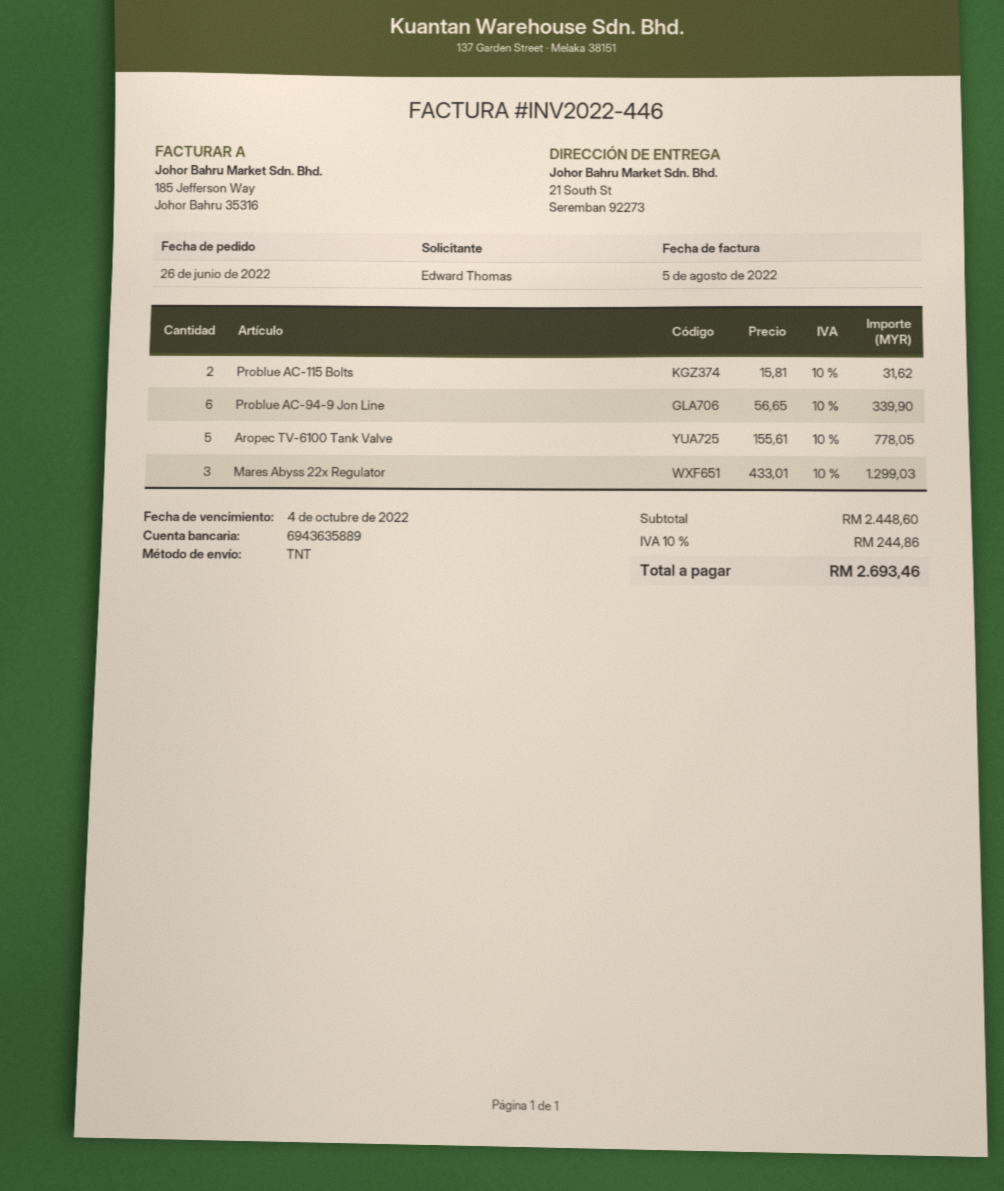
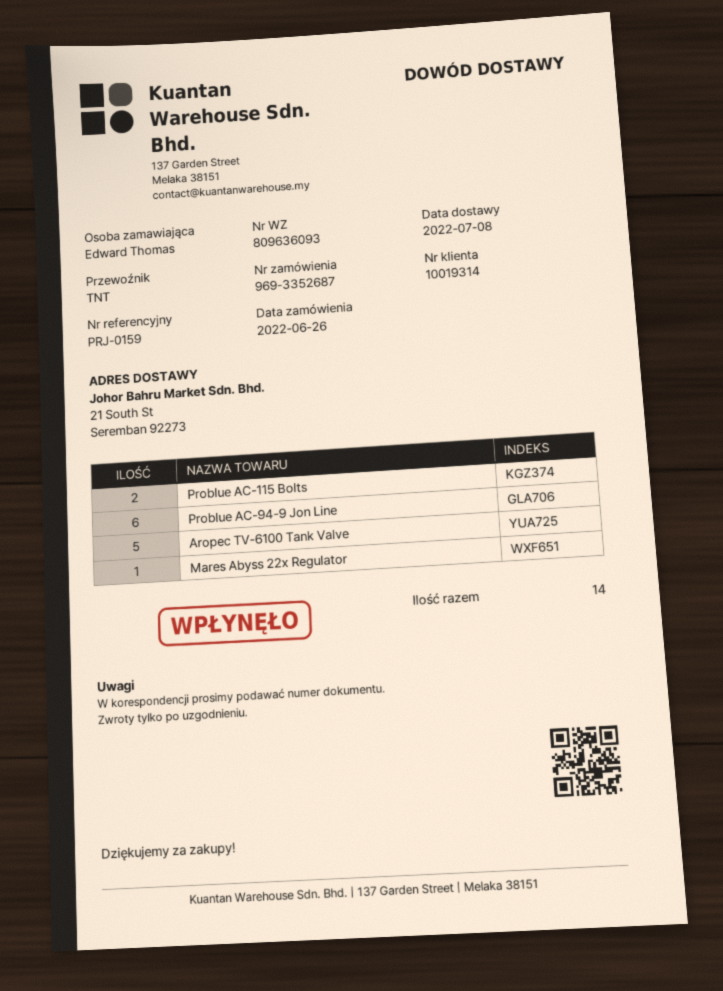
Mares Abyss 22x Regulator: 3 -> 1

